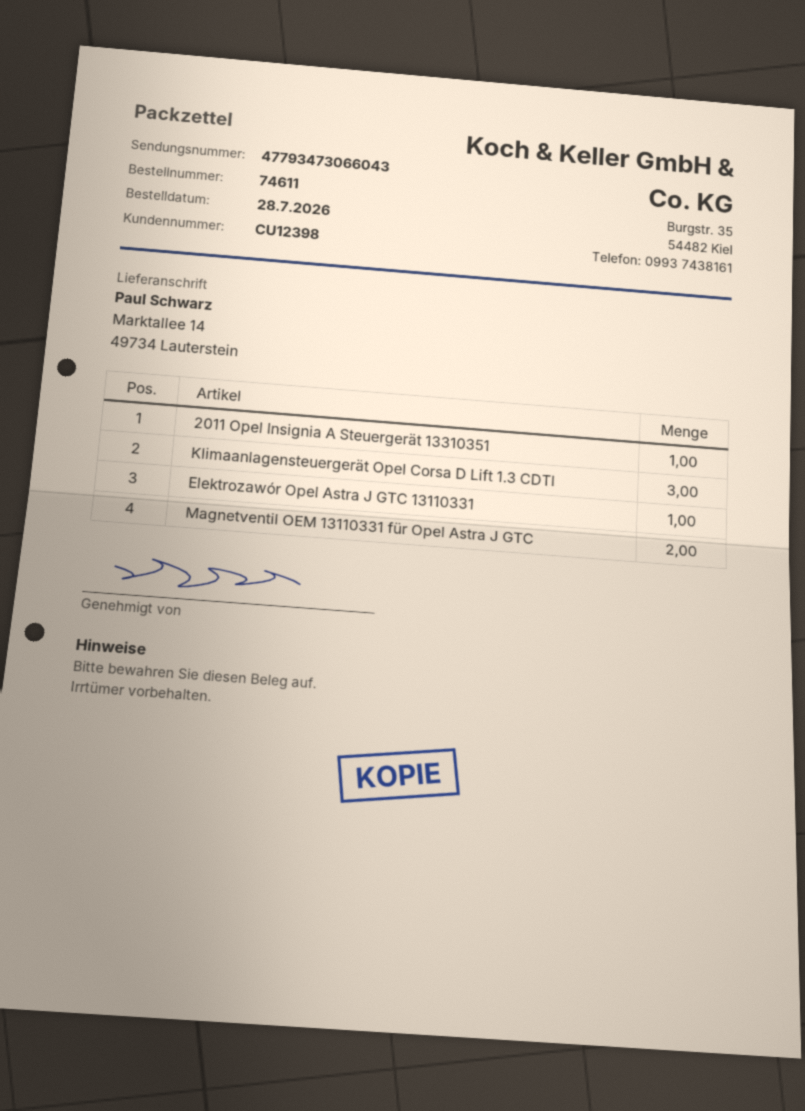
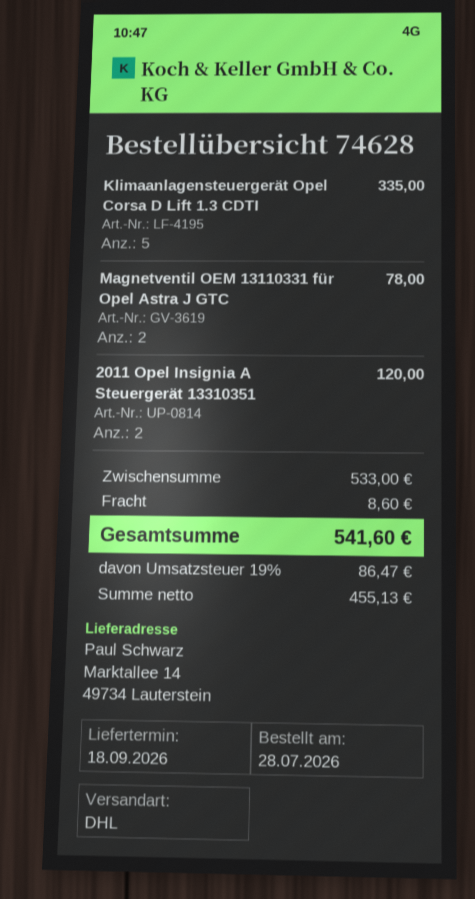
order number: 74611 -> 74628
2011 Opel Insignia A Steuergerät 13310351: 1 -> 2
Klimaanlagensteuergerät Opel Corsa D Lift 1.3 CDTI: 3 -> 5
Elektrozawór Opel Astra J GTC 13110331: 1 -> none

